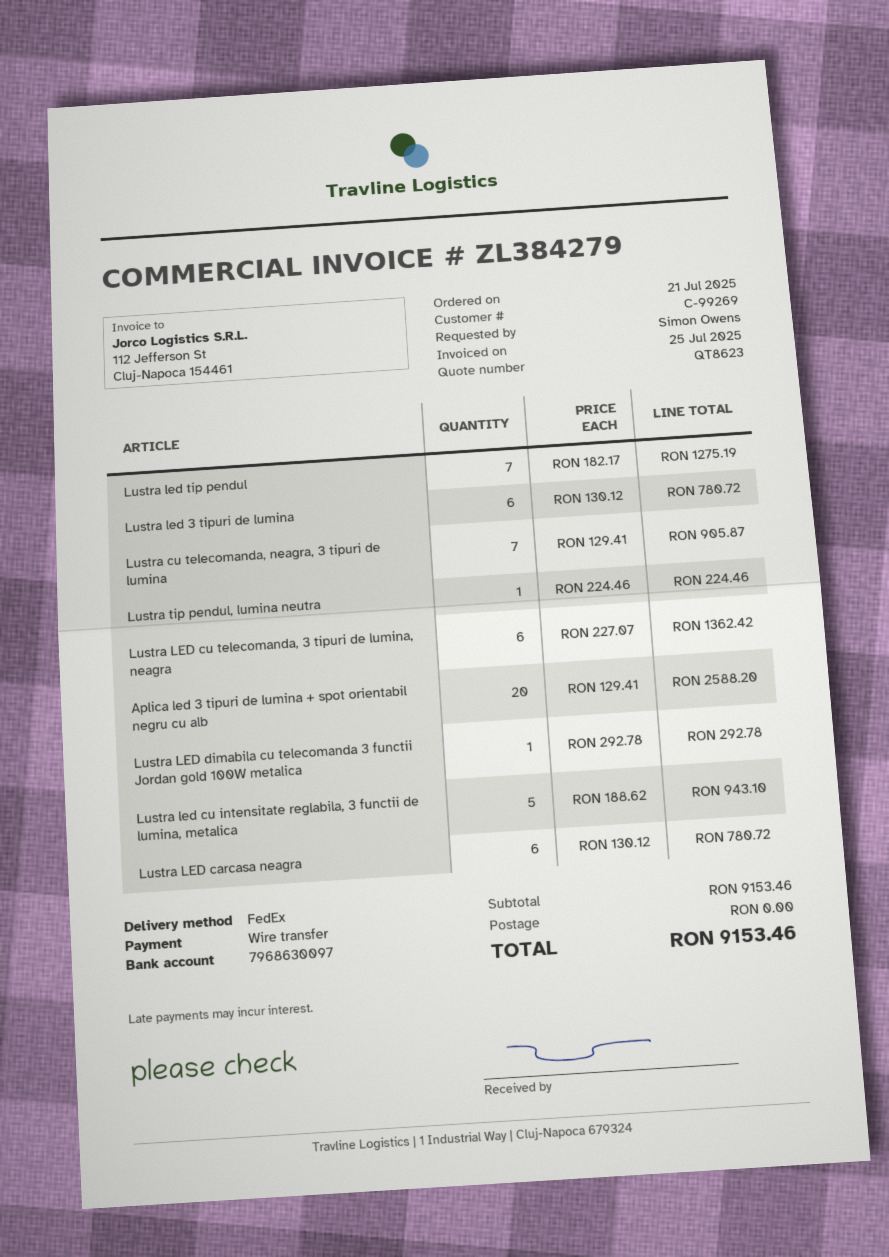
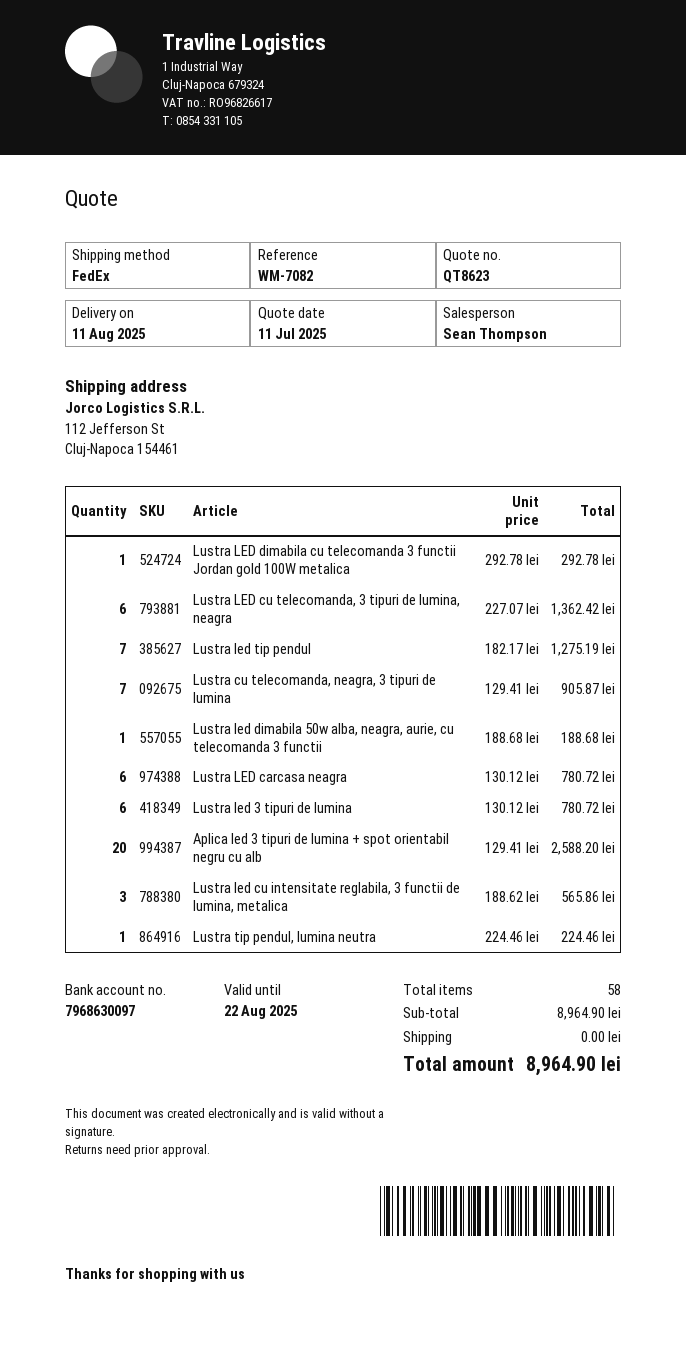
Lustra led cu intensitate reglabila, 3 functii de lumina, metalica: 5 x 188.62 = 943.10 -> 3 x 188.62 = 565.86
Lustra led dimabila 50w alba, neagra, aurie, cu telecomanda 3 functii: none -> 1 x 188.68 = 188.68
subtotal: 9153.46 -> 8964.90
total: 9153.46 -> 8964.90

